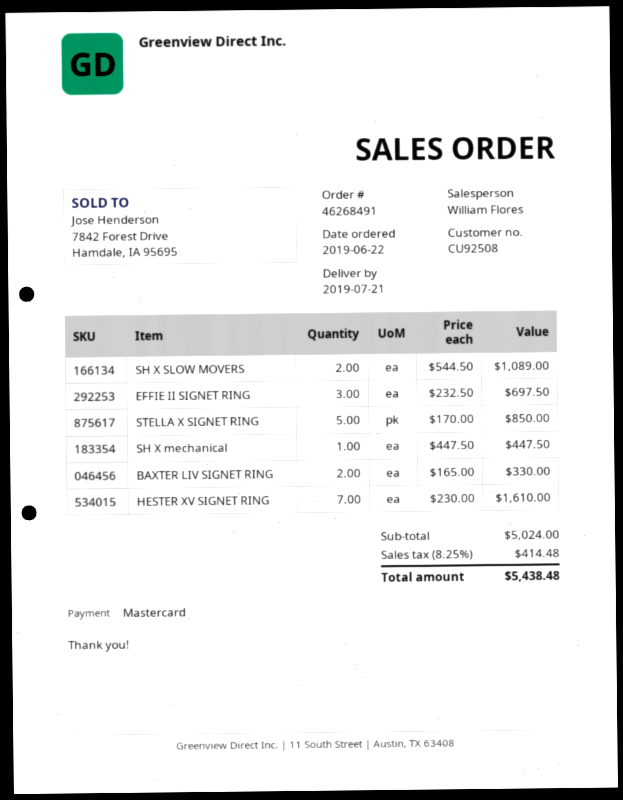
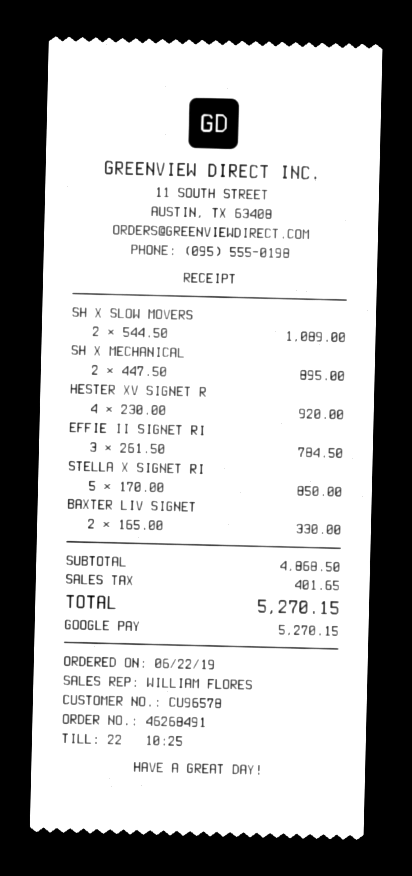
customer number: CU92508 -> CU96578
payment method: Mastercard -> Google Pay
EFFIE II SIGNET RING: 3 x 232.50 = 697.50 -> 3 x 261.50 = 784.50
SH X mechanical: 1 x 447.50 = 447.50 -> 2 x 447.50 = 895.00
HESTER XV SIGNET RING: 7 x 230.00 = 1610.00 -> 4 x 230.00 = 920.00
subtotal: 5024.00 -> 4868.50
tax: 414.48 -> 401.65
total: 5438.48 -> 5270.15

